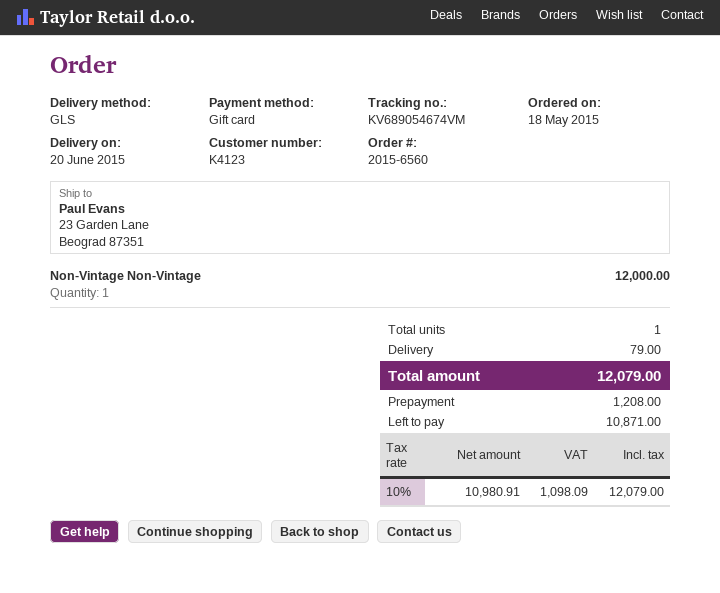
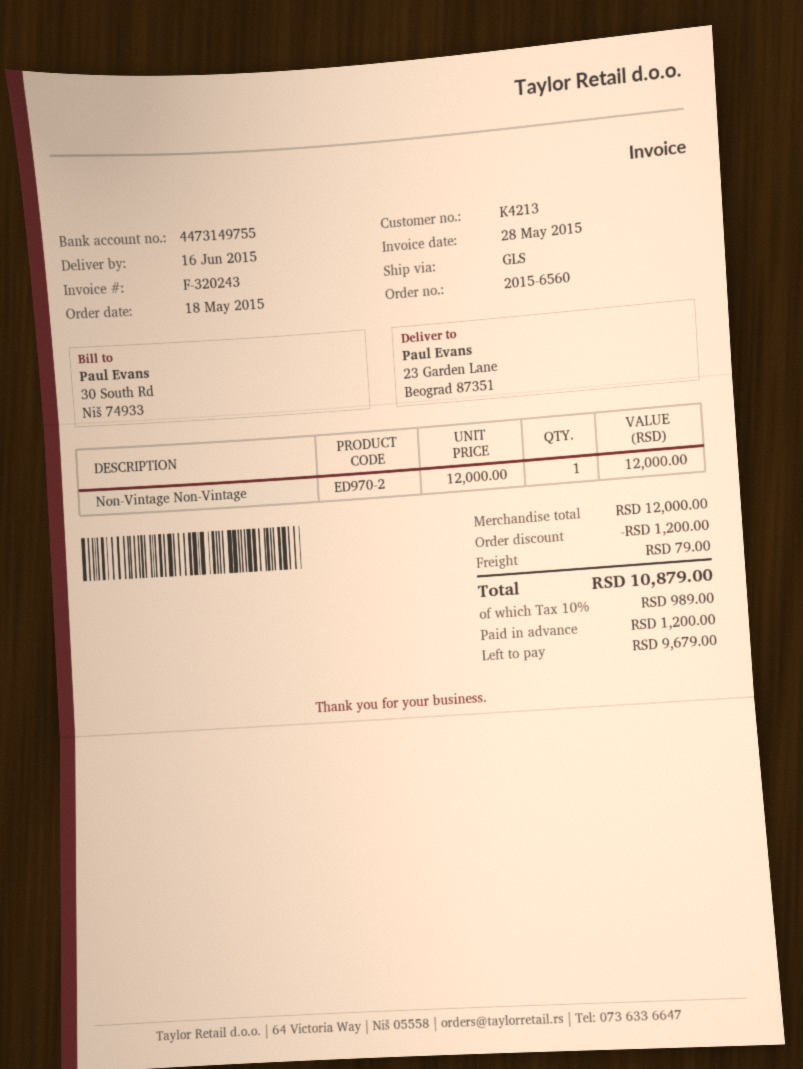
delivery date: 2015-06-20 -> 2015-06-16
customer number: K4123 -> K4213
discount: none -> 1200.00
tax: 10% = 1098.09 -> 10% = 989.00
total: 12079.00 -> 10879.00
deposit: 1208.00 -> 1200.00
balance: 10871.00 -> 9679.00

